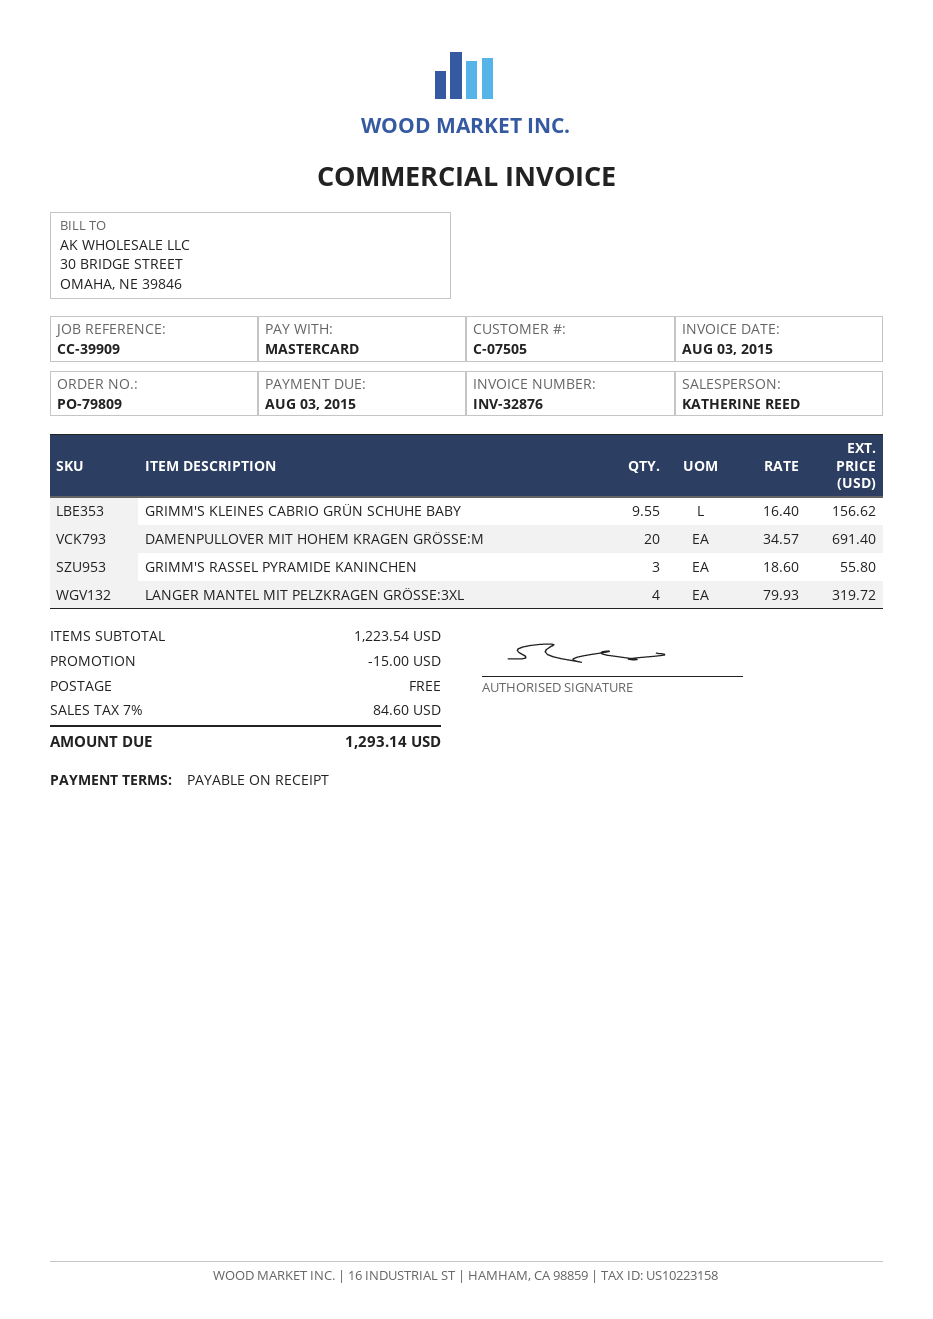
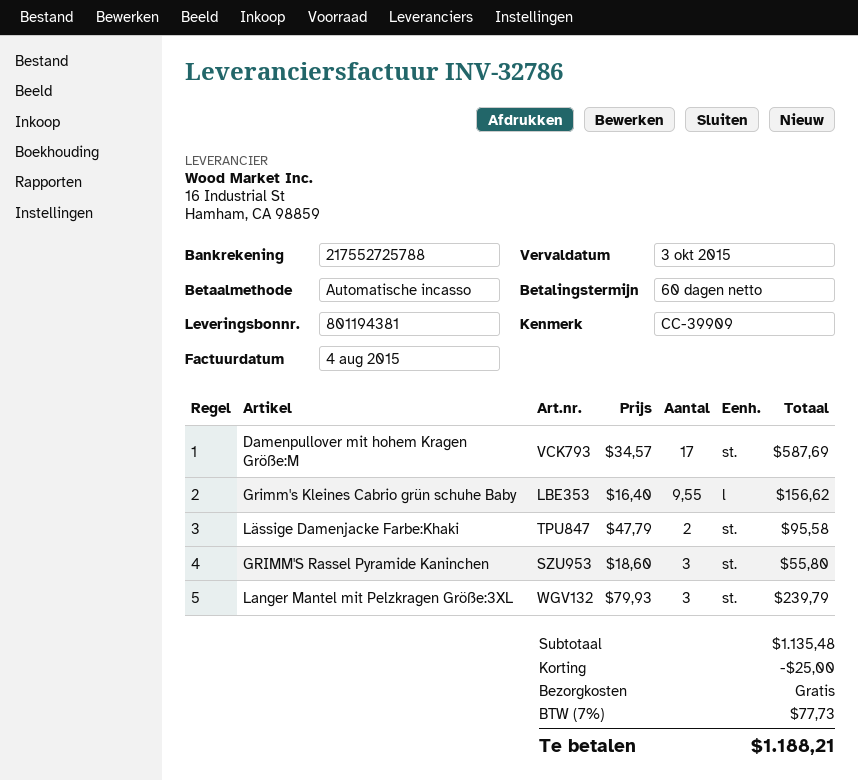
invoice number: INV-32876 -> INV-32786
invoice date: 2015-08-03 -> 2015-08-04
payment terms: on receipt -> 60 days
due date: 2015-08-03 -> 2015-10-03
payment method: Mastercard -> direct debit
DAMENPULLOVER MIT HOHEM KRAGEN GRÖSSE:M: 20 x 34.57 = 691.40 -> 17 x 34.57 = 587.69
LANGER MANTEL MIT PELZKRAGEN GRÖSSE:3XL: 4 x 79.93 = 319.72 -> 3 x 79.93 = 239.79
Lässige Damenjacke Farbe:Khaki: none -> 2 x 47.79 = 95.58
subtotal: 1223.54 -> 1135.48
discount: 15.00 -> 25.00
tax: 7% = 84.60 -> 7% = 77.73
total: 1293.14 -> 1188.21

